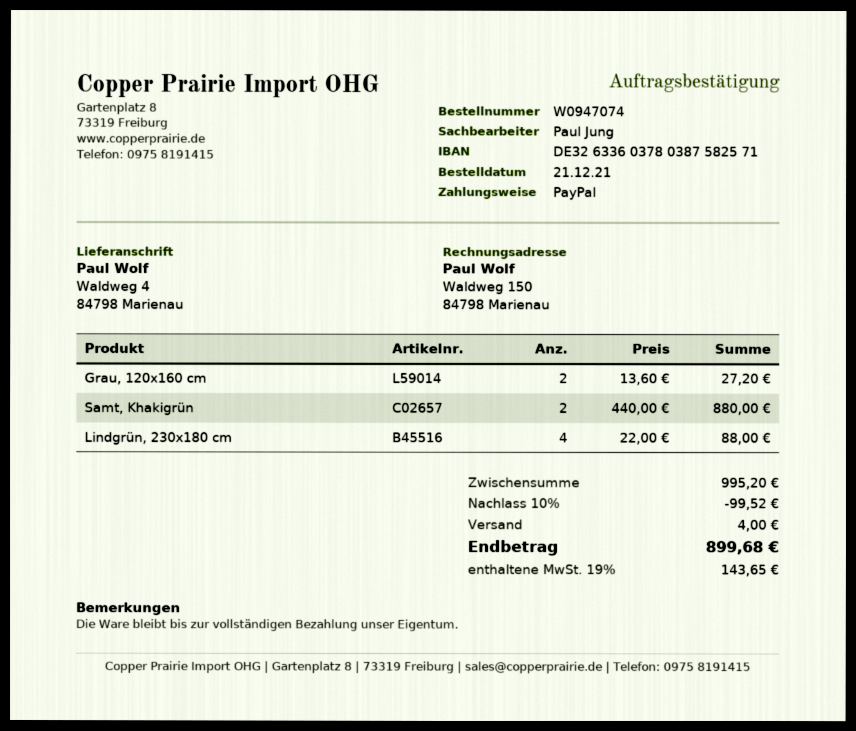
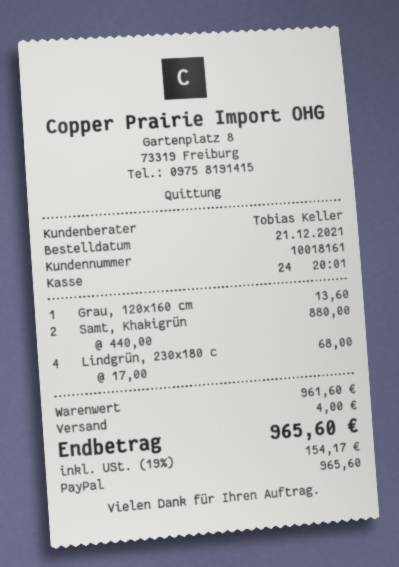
sales rep: Paul Jung -> Tobias Keller
Grau, 120x160 cm: 2 x 13.60 = 27.20 -> 1 x 13.60 = 13.60
Lindgrün, 230x180 cm: 4 x 22.00 = 88.00 -> 4 x 17.00 = 68.00
subtotal: 995.20 -> 961.60
discount: 10% = 99.52 -> none
tax: 19% = 143.65 -> 19% = 154.17
total: 899.68 -> 965.60

